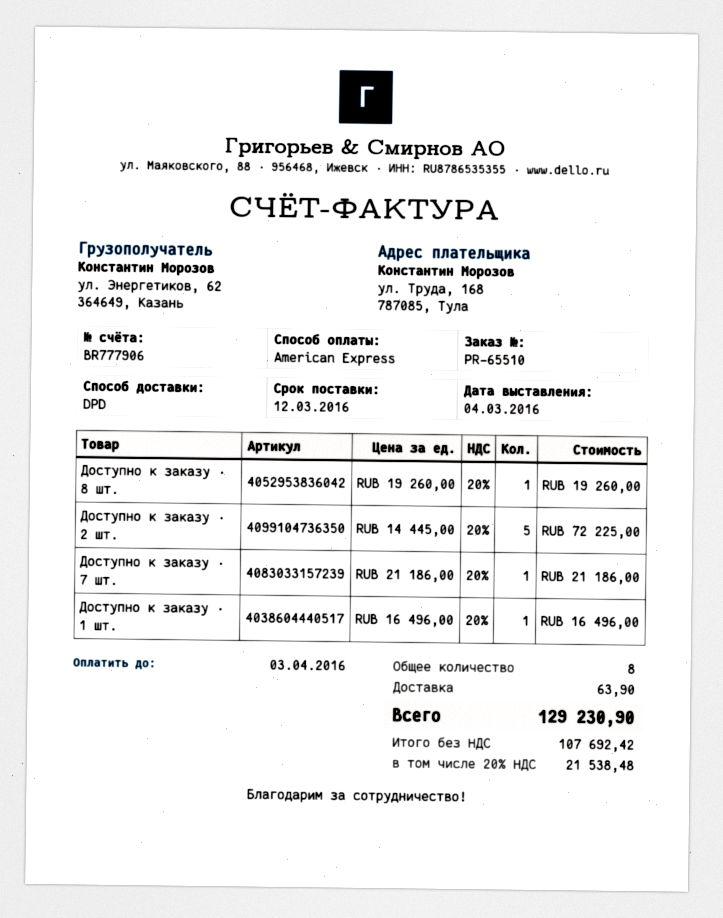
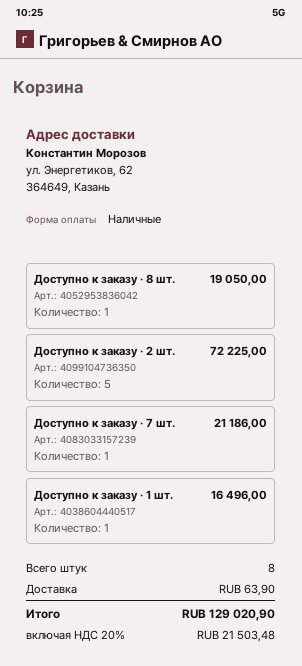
payment method: American Express -> cash
Доступно к заказу · 8 шт.: 1 for 19260.00 -> 1 for 19050.00
tax: 20% = 21538.48 -> 20% = 21503.48
total: 129230.90 -> 129020.90

